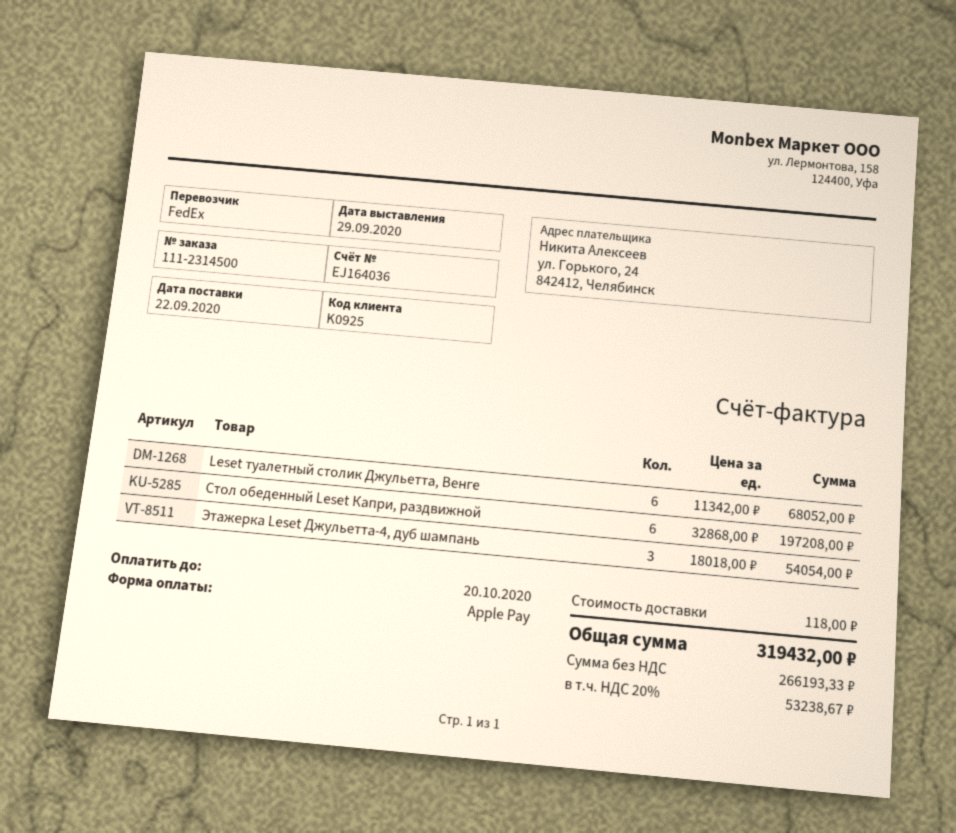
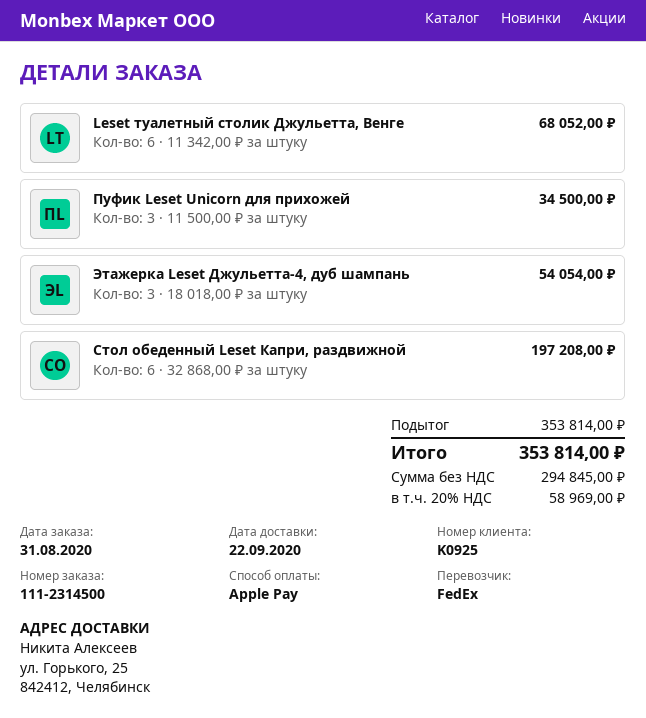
Пуфик Leset Unicorn для прихожей: none -> 3 x 11500.00 = 34500.00
shipping: 118.00 -> none
net: 266193.33 -> 294845.00
tax: 20% = 53238.67 -> 20% = 58969.00
total: 319432.00 -> 353814.00

